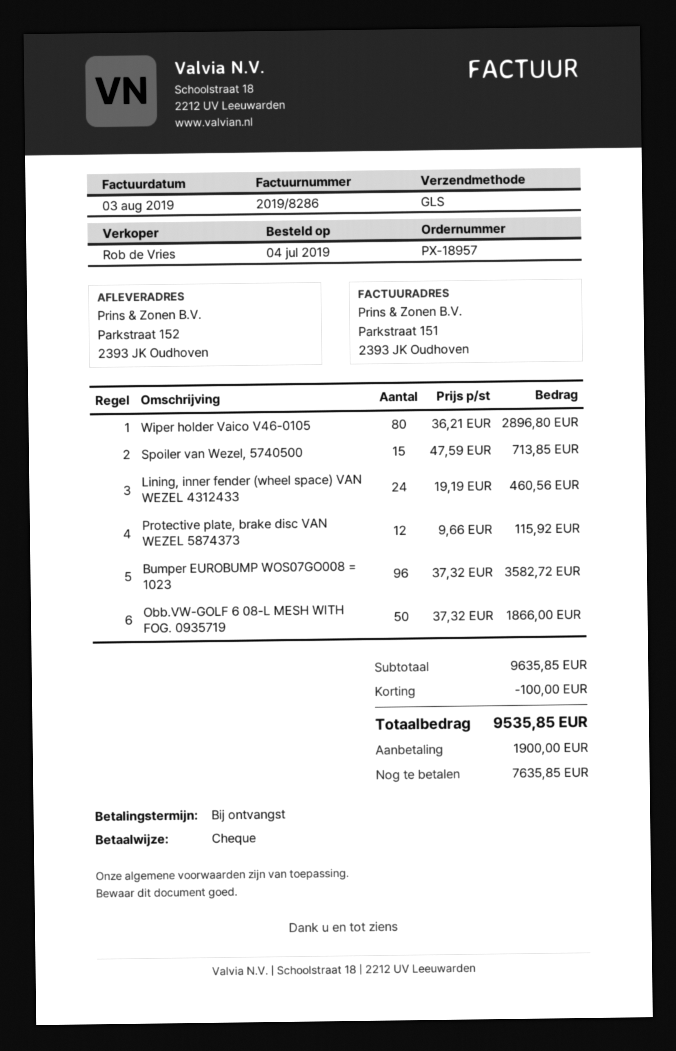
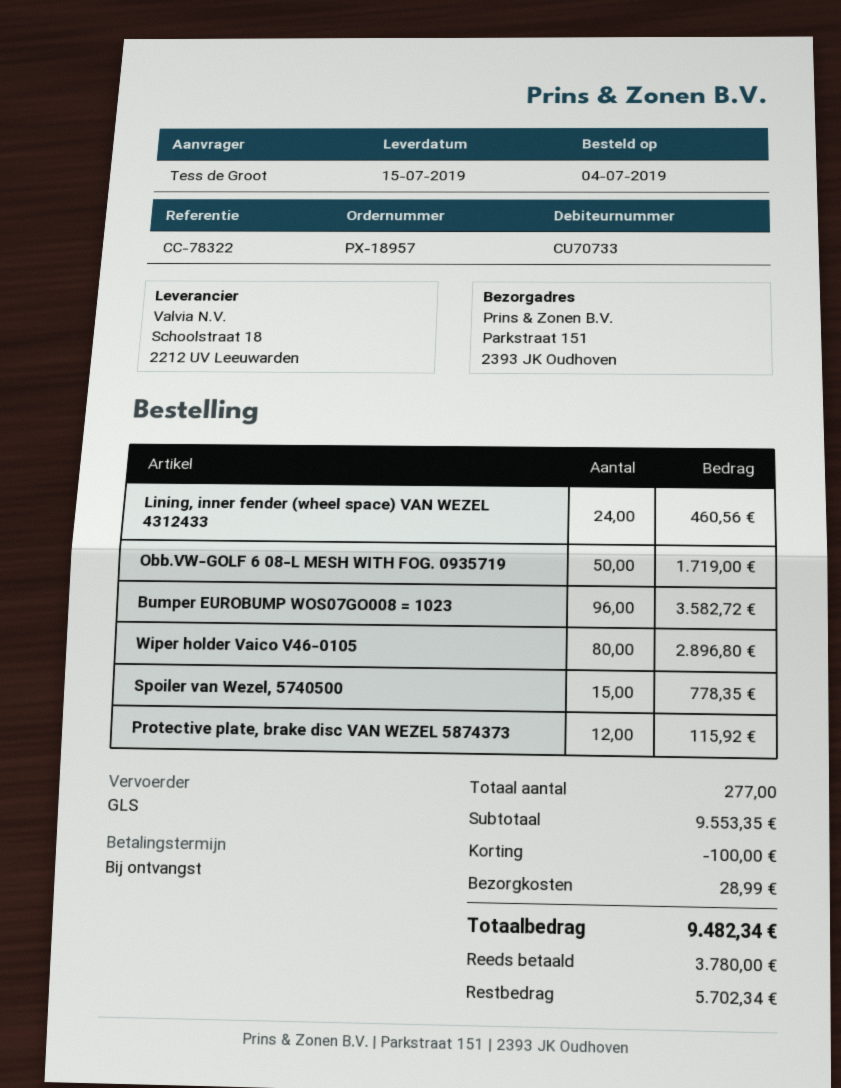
ship to: Parkstraat 152, 2393 JK Oudhoven -> Parkstraat 151, 2393 JK Oudhoven
Spoiler van Wezel, 5740500: 15 for 713.85 -> 15 for 778.35
Obb.VW-GOLF 6 08-L MESH WITH FOG. 0935719: 50 for 1866.00 -> 50 for 1719.00
subtotal: 9635.85 -> 9553.35
shipping: none -> 28.99
total: 9535.85 -> 9482.34
deposit: 1900.00 -> 3780.00
balance: 7635.85 -> 5702.34

